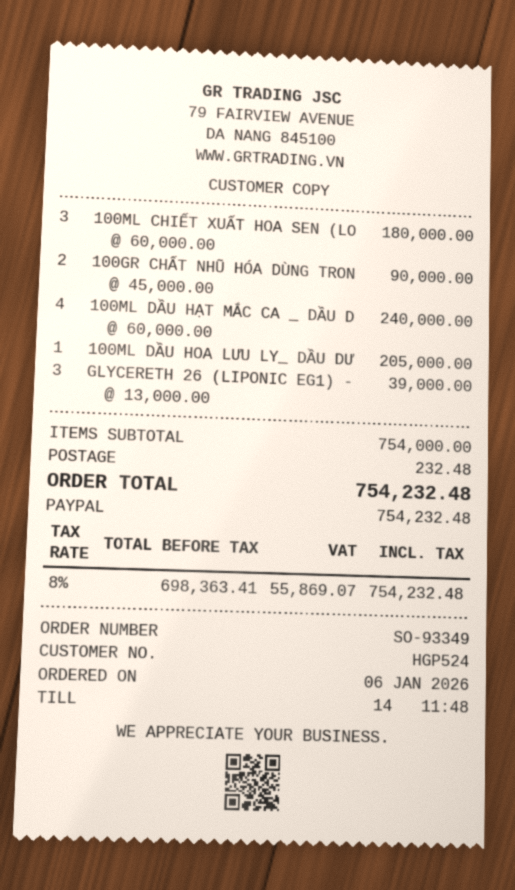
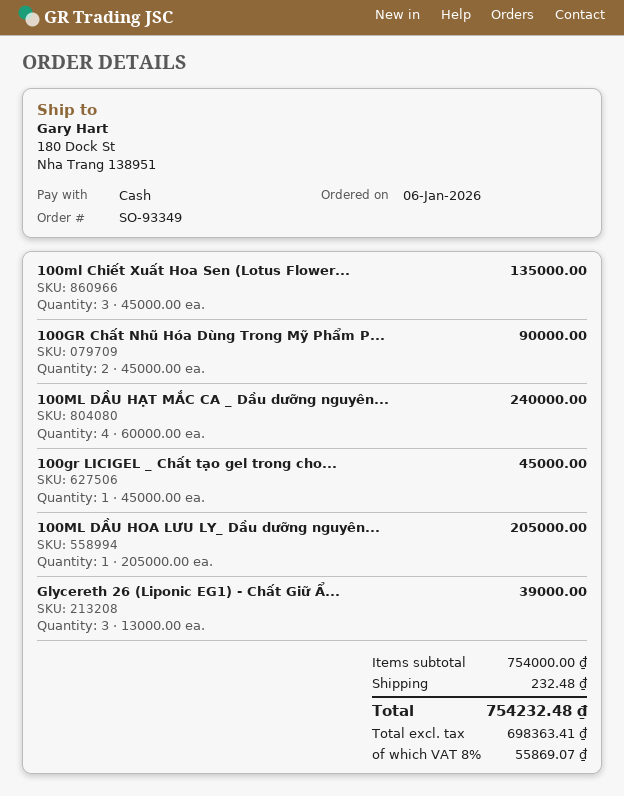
payment method: PayPal -> cash
100ML CHIẾT XUẤT HOA SEN (LO: 3 x 60000.00 = 180000.00 -> 3 x 45000.00 = 135000.00
100gr LICIGEL _ Chất tạo gel trong cho...: none -> 1 x 45000.00 = 45000.00

